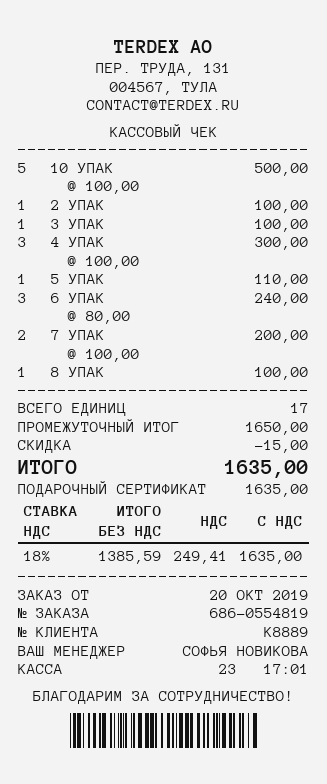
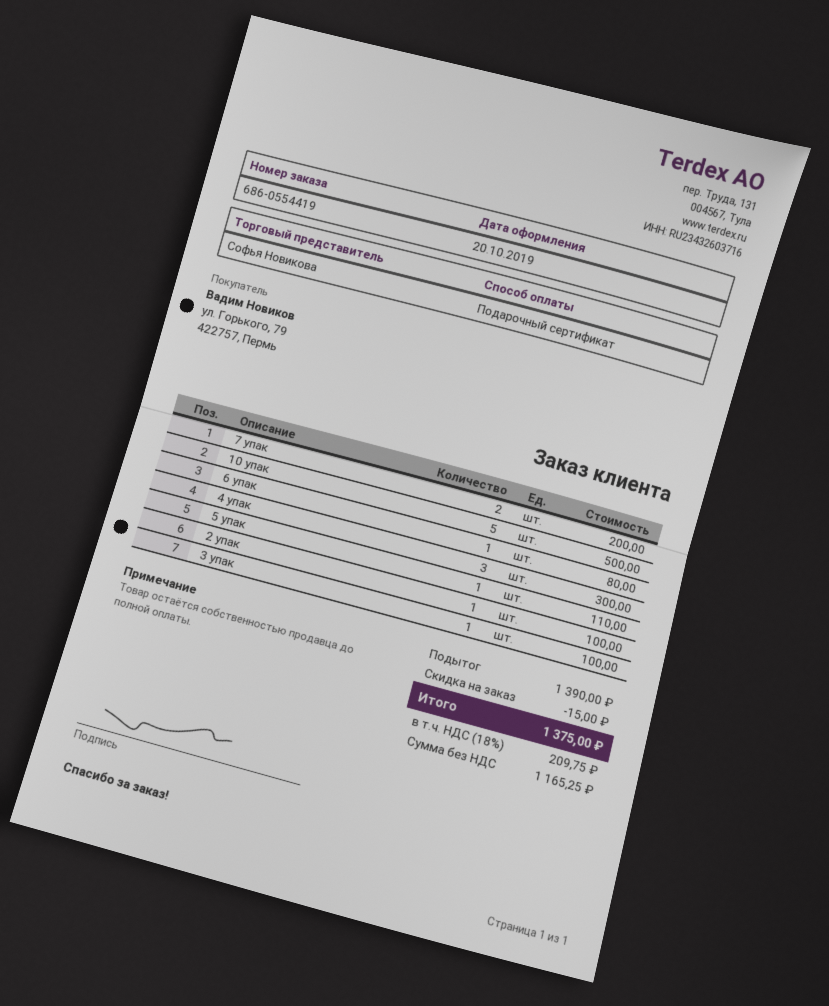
order number: 686-0554819 -> 686-0554419
6 УПАК: 3 for 240.00 -> 1 for 80.00
8 УПАК: 1 for 100.00 -> none
subtotal: 1650.00 -> 1390.00
net: 1385.59 -> 1165.25
tax: 18% = 249.41 -> 18% = 209.75
total: 1635.00 -> 1375.00

